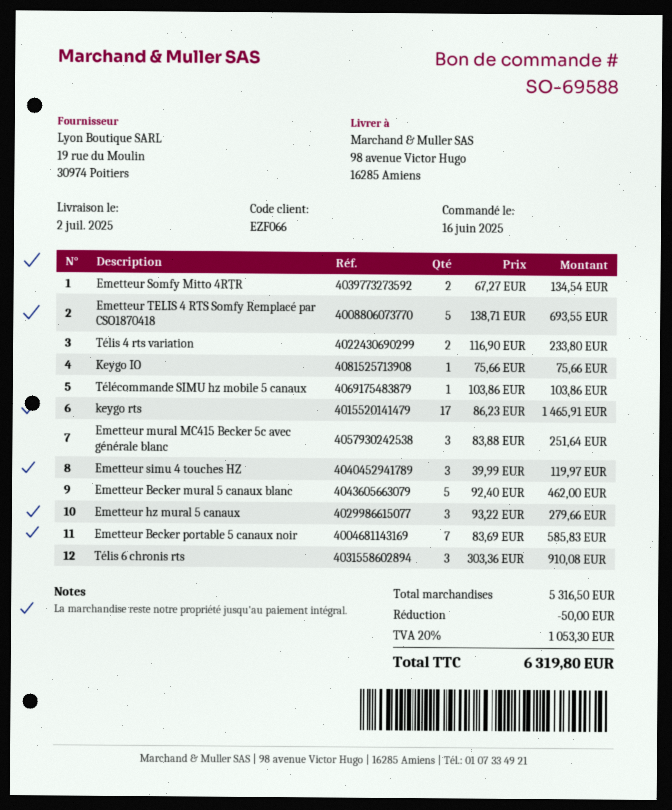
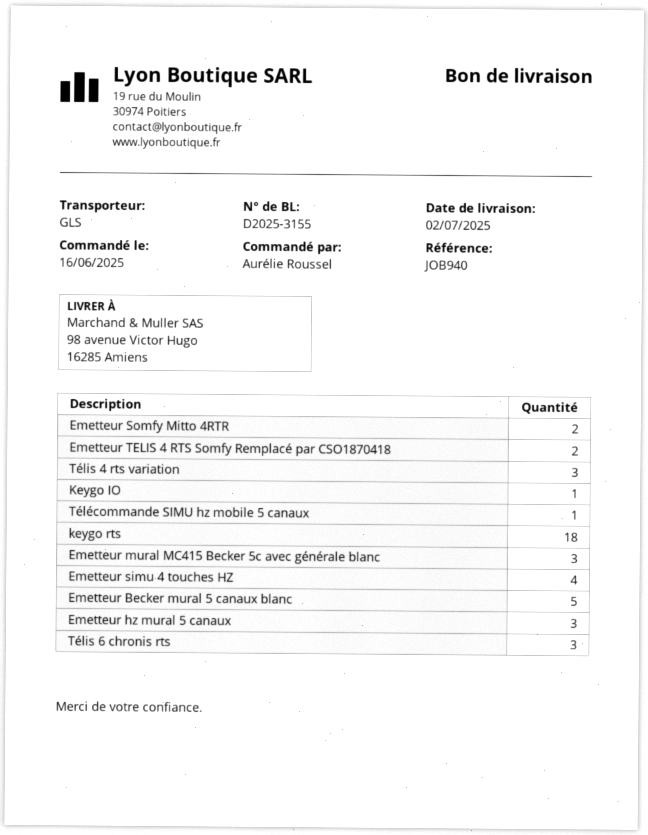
Emetteur TELIS 4 RTS Somfy Remplacé par CSO1870418: 5 -> 2
Télis 4 rts variation: 2 -> 3
keygo rts: 17 -> 18
Emetteur simu 4 touches HZ: 3 -> 4
Emetteur Becker portable 5 canaux noir: 7 -> none

